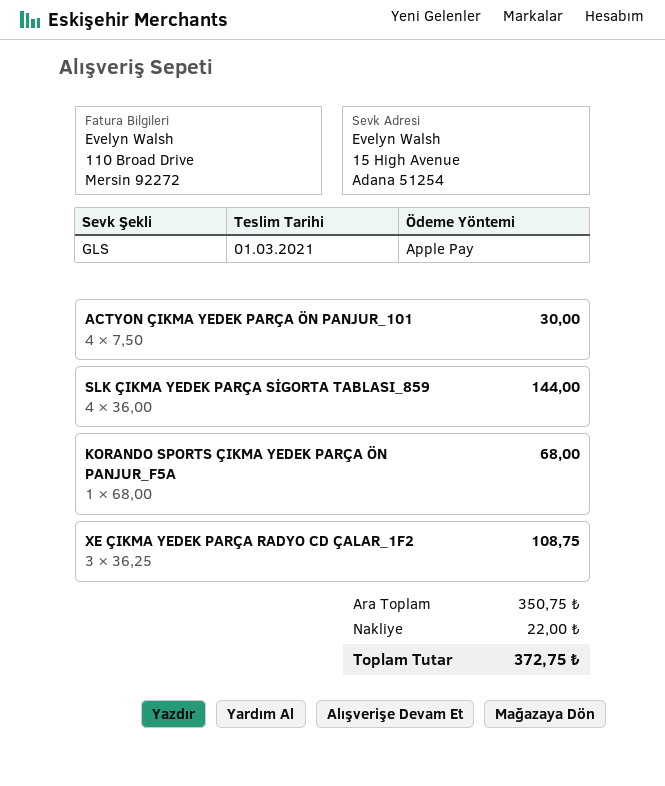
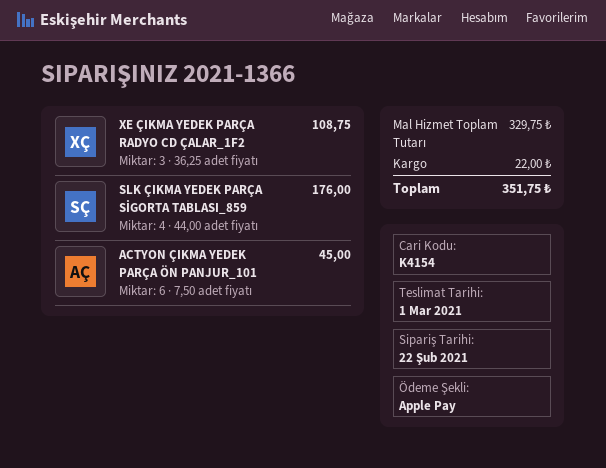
ACTYON ÇIKMA YEDEK PARÇA ÖN PANJUR_101: 4 x 7.50 = 30.00 -> 6 x 7.50 = 45.00
SLK ÇIKMA YEDEK PARÇA SİGORTA TABLASI_859: 4 x 36.00 = 144.00 -> 4 x 44.00 = 176.00
KORANDO SPORTS ÇIKMA YEDEK PARÇA ÖN PANJUR_F5A: 1 x 68.00 = 68.00 -> none
subtotal: 350.75 -> 329.75
total: 372.75 -> 351.75

